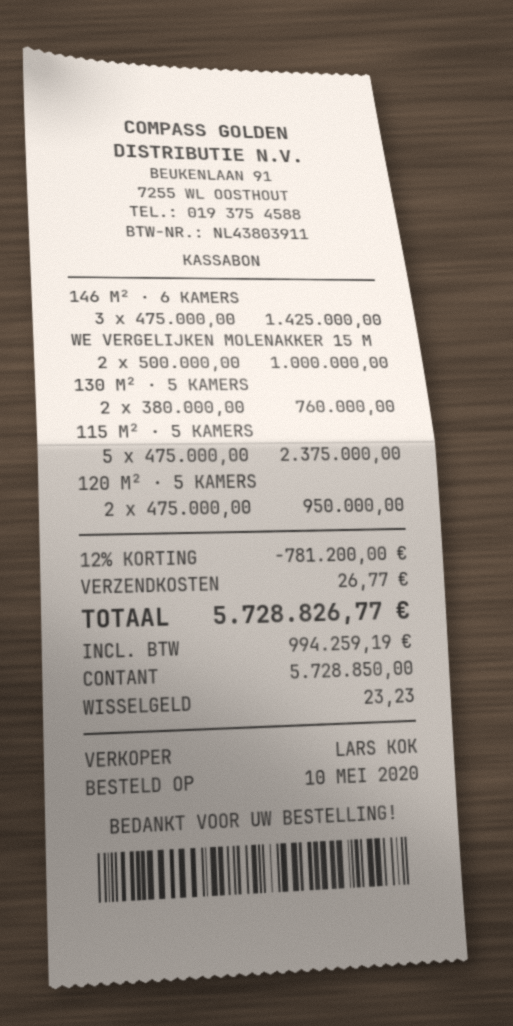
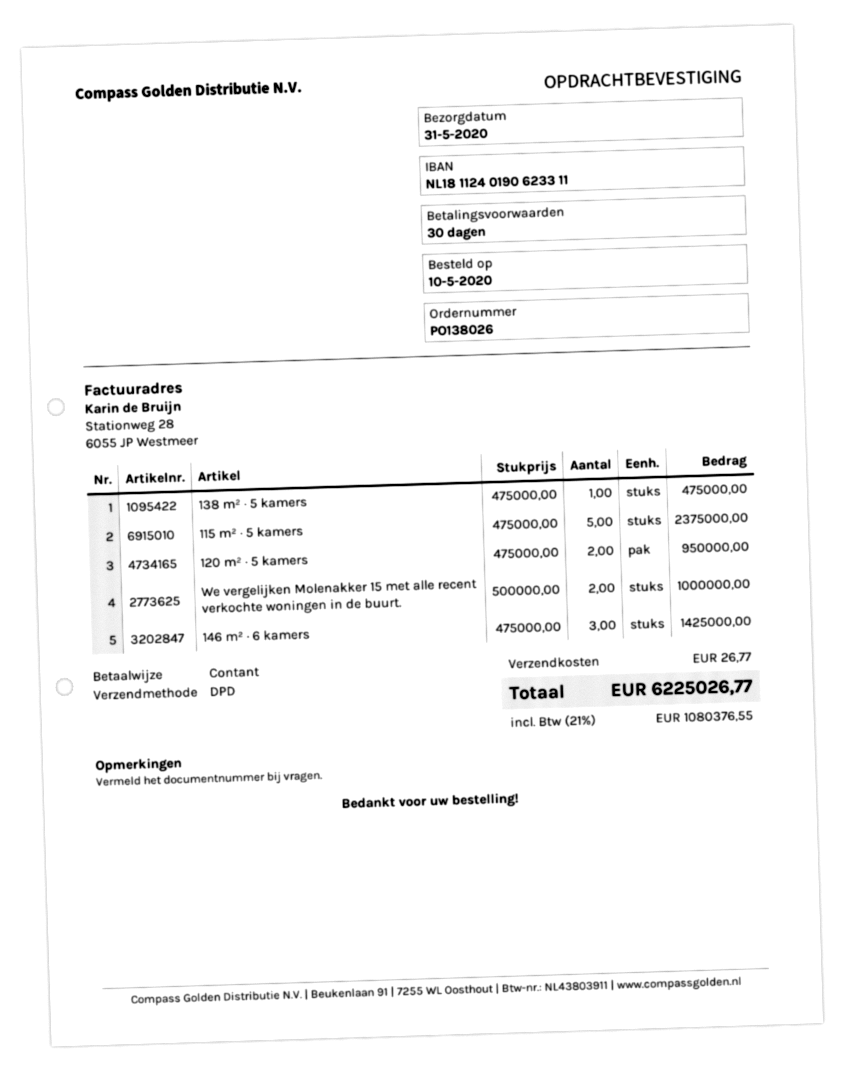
130 M² · 5 KAMERS: 2 x 380000.00 = 760000.00 -> none
138 m² · 5 kamers: none -> 1 x 475000.00 = 475000.00
discount: 12% = 781200.00 -> none
tax: 994259.19 -> 1080376.55
total: 5728826.77 -> 6225026.77

